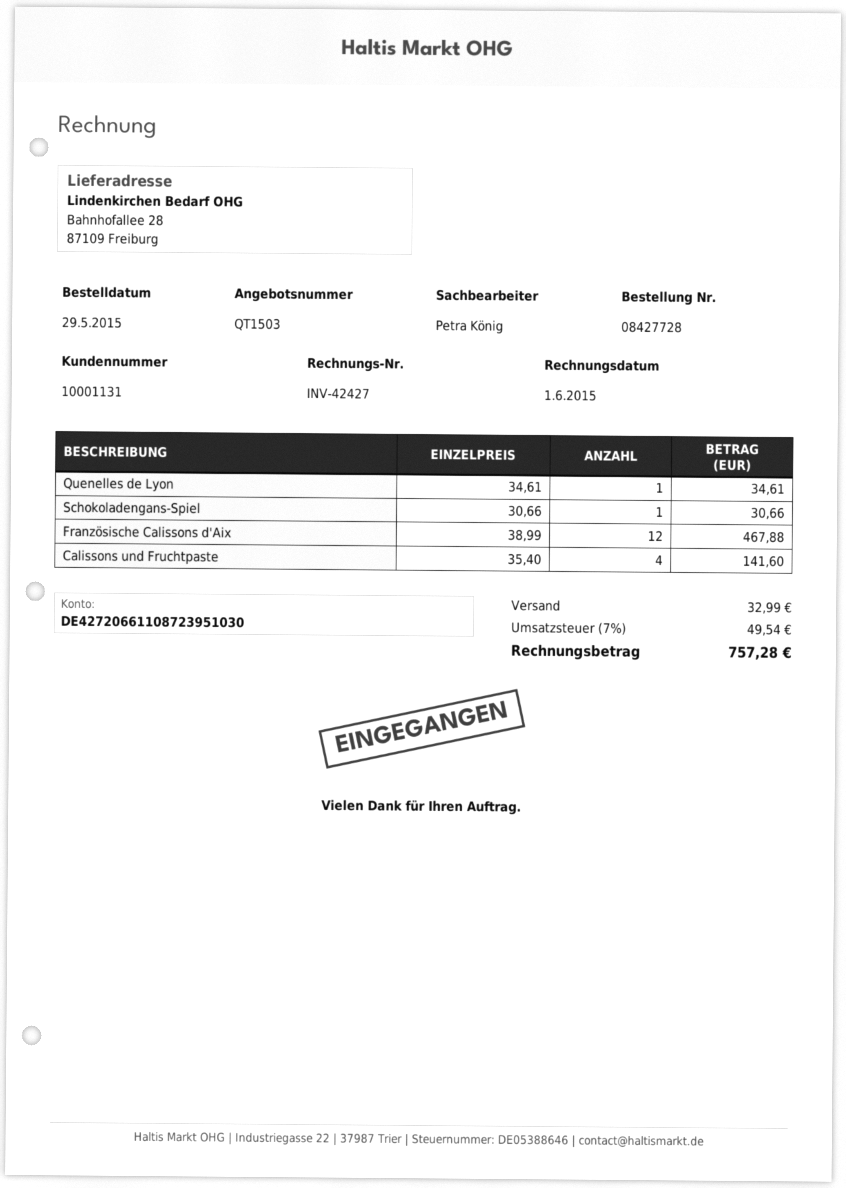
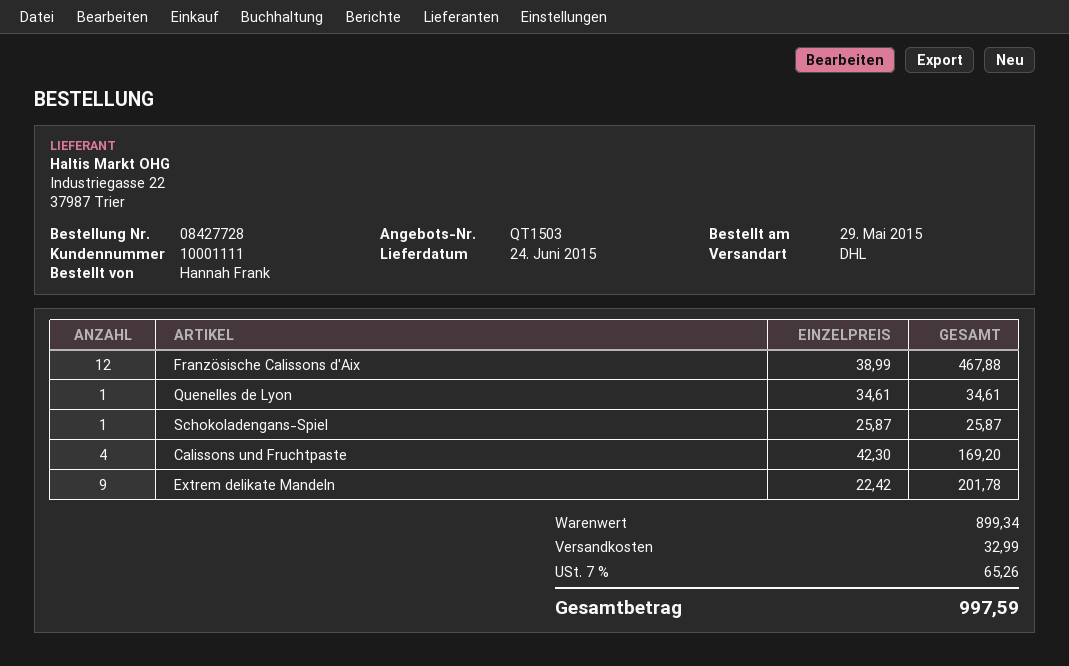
customer number: 10001131 -> 10001111
Schokoladengans-Spiel: 1 x 30.66 = 30.66 -> 1 x 25.87 = 25.87
Calissons und Fruchtpaste: 4 x 35.40 = 141.60 -> 4 x 42.30 = 169.20
Extrem delikate Mandeln: none -> 9 x 22.42 = 201.78
tax: 7% = 49.54 -> 7% = 65.26
total: 757.28 -> 997.59

